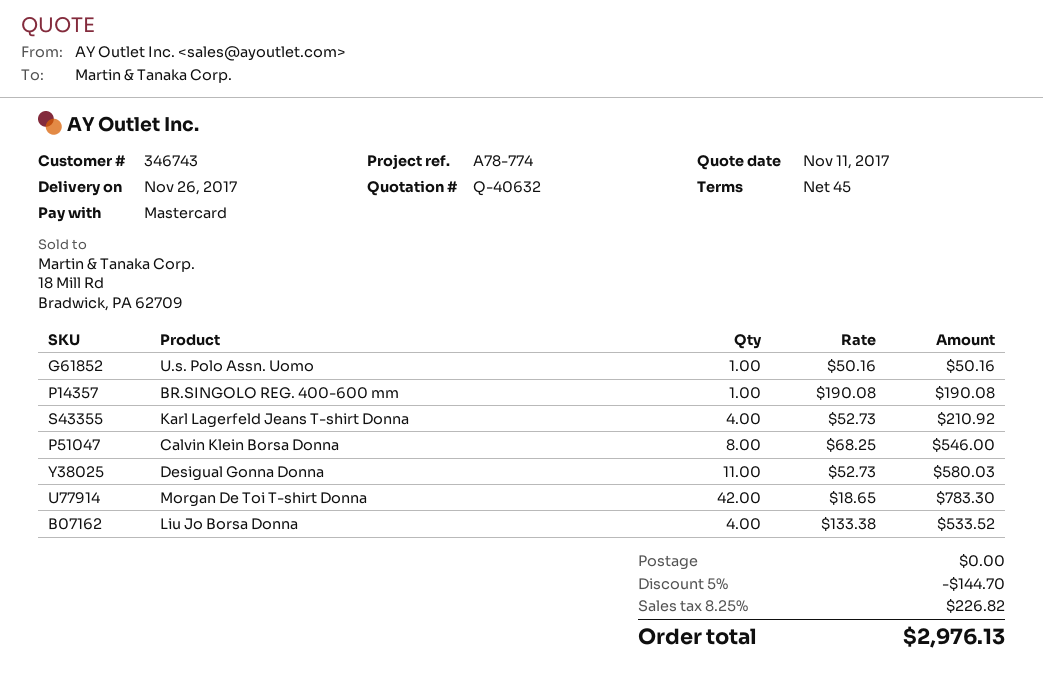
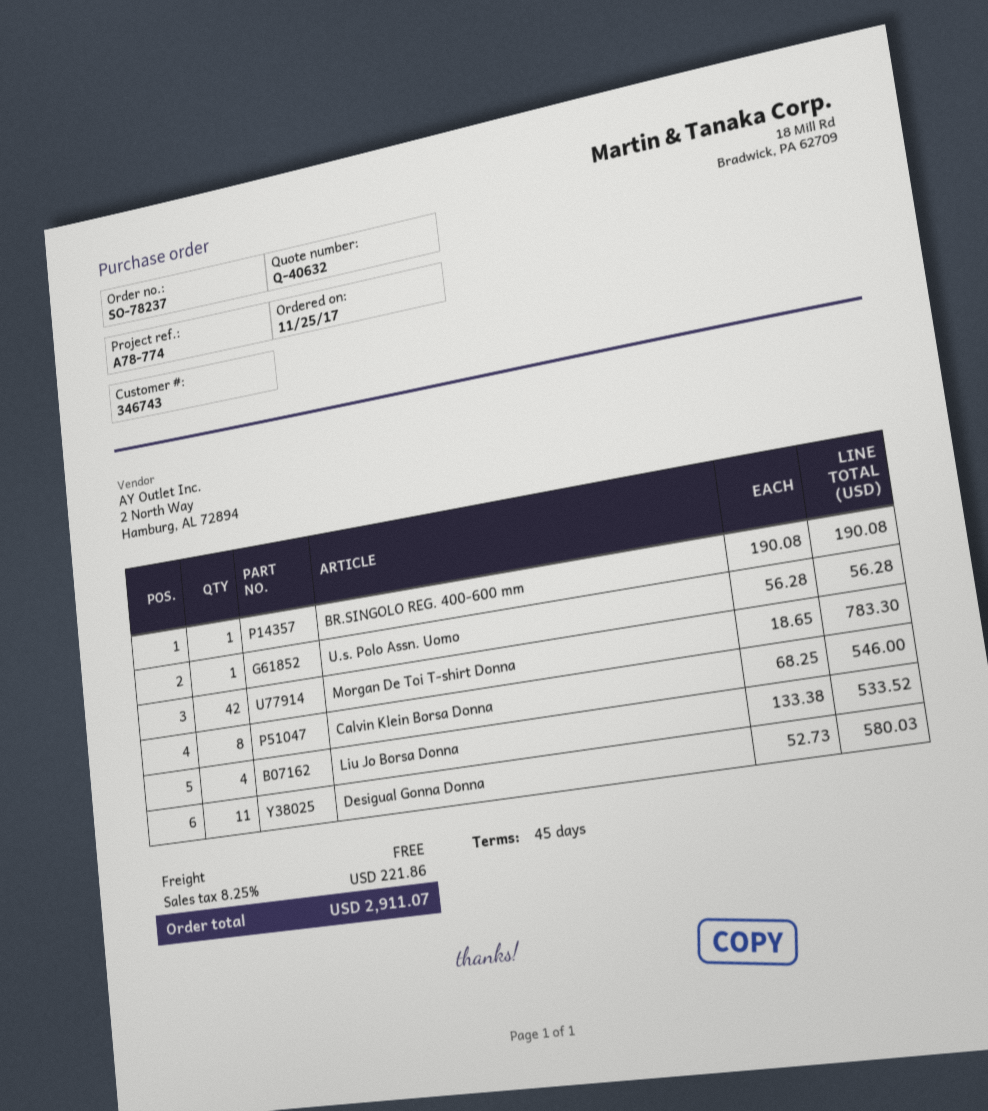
U.s. Polo Assn. Uomo: 1 x 50.16 = 50.16 -> 1 x 56.28 = 56.28
Karl Lagerfeld Jeans T-shirt Donna: 4 x 52.73 = 210.92 -> none
discount: 5% = 144.70 -> none
tax: 8.25% = 226.82 -> 8.25% = 221.86
total: 2976.13 -> 2911.07

